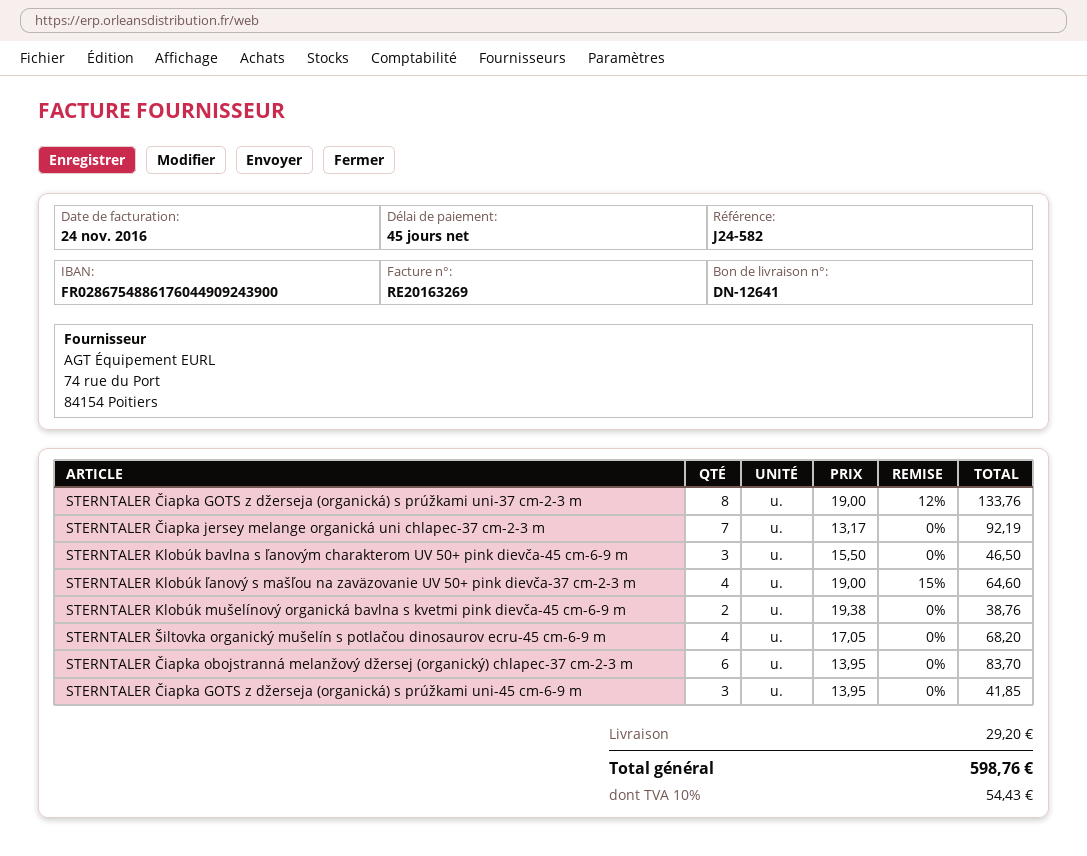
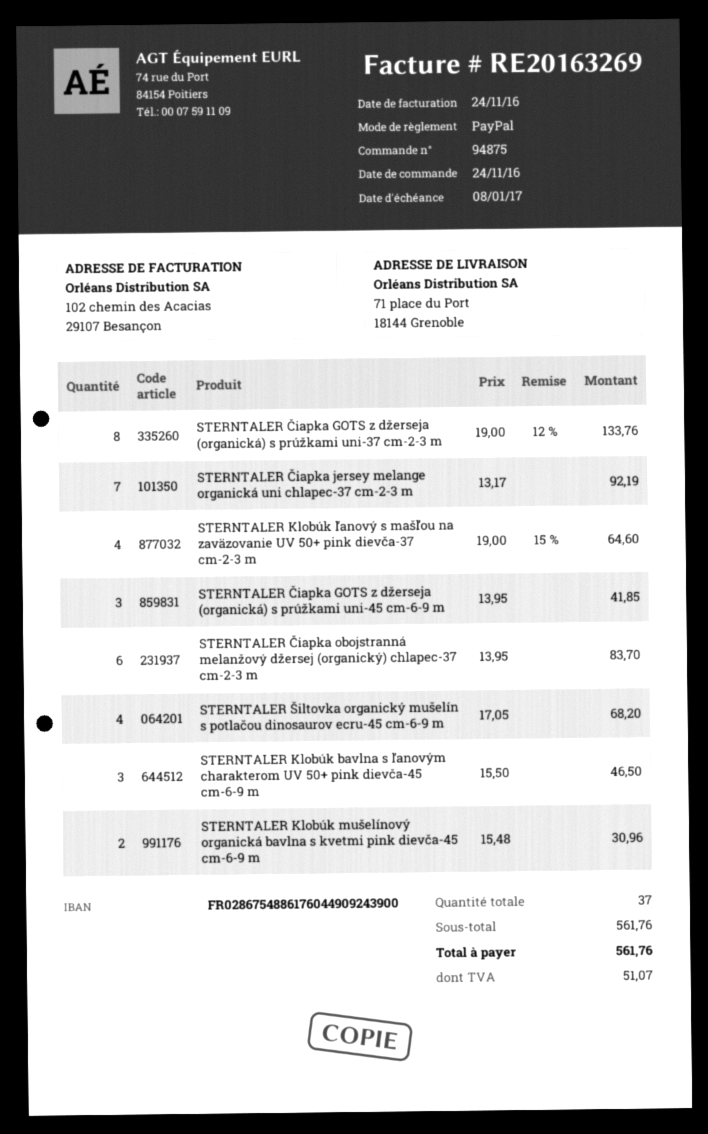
STERNTALER Klobúk mušelínový organická bavlna s kvetmi pink dievča-45 cm-6-9 m: 2 x 19.38 = 38.76 -> 2 x 15.48 = 30.96
shipping: 29.20 -> none
tax: 54.43 -> 51.07
total: 598.76 -> 561.76

